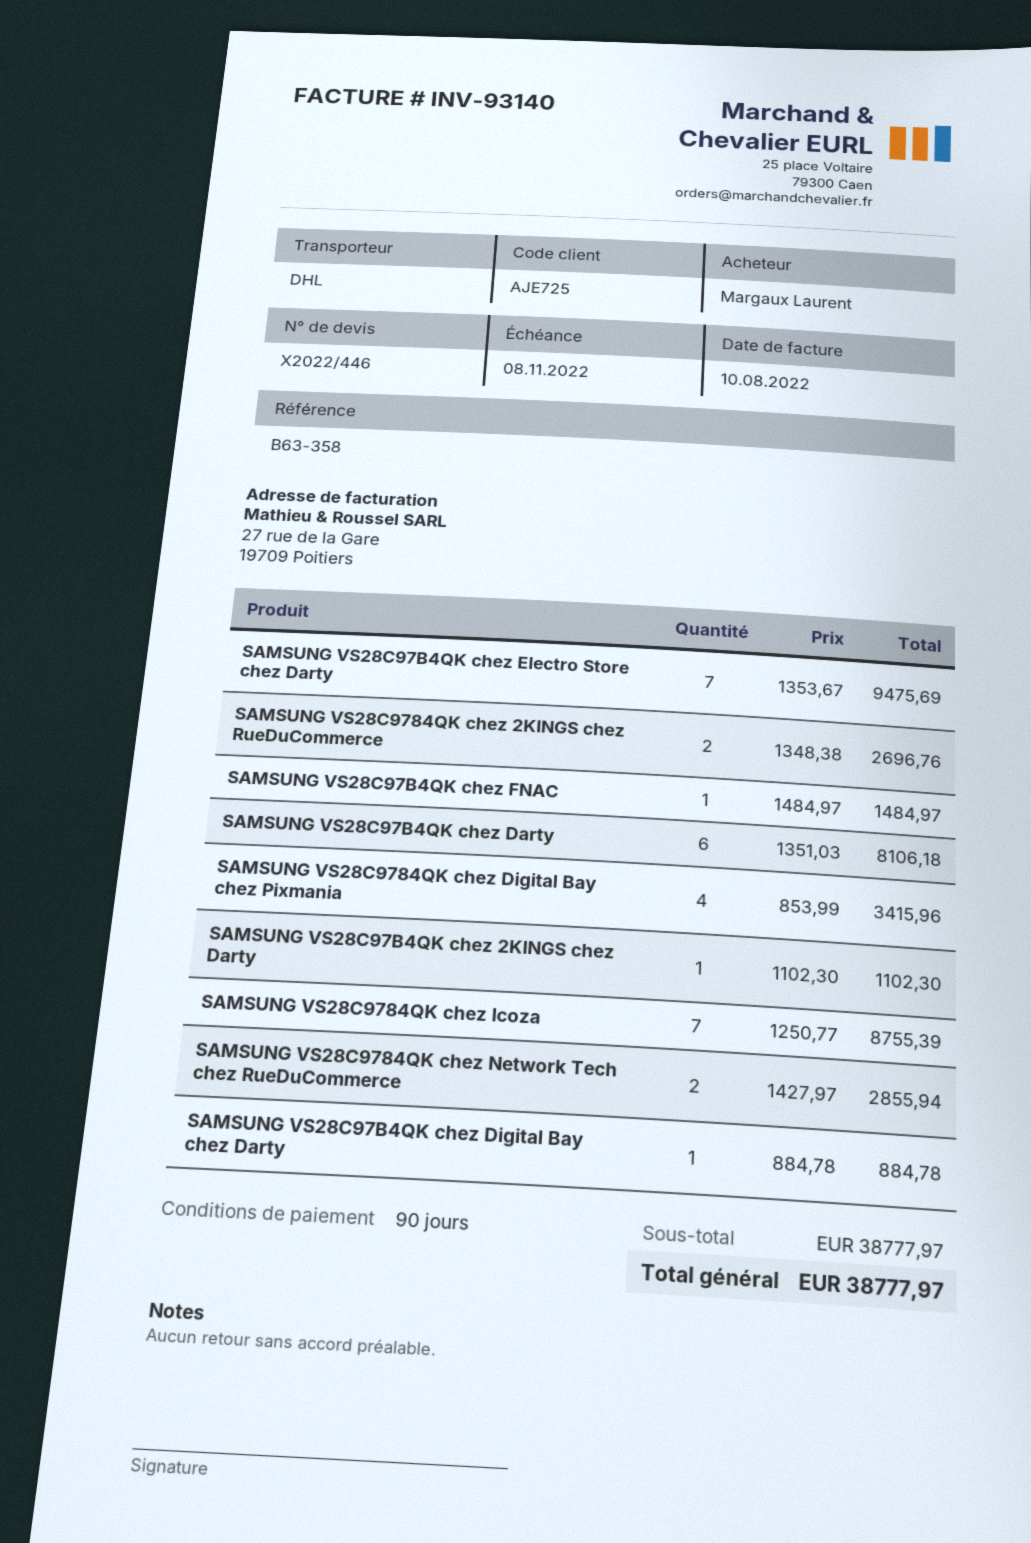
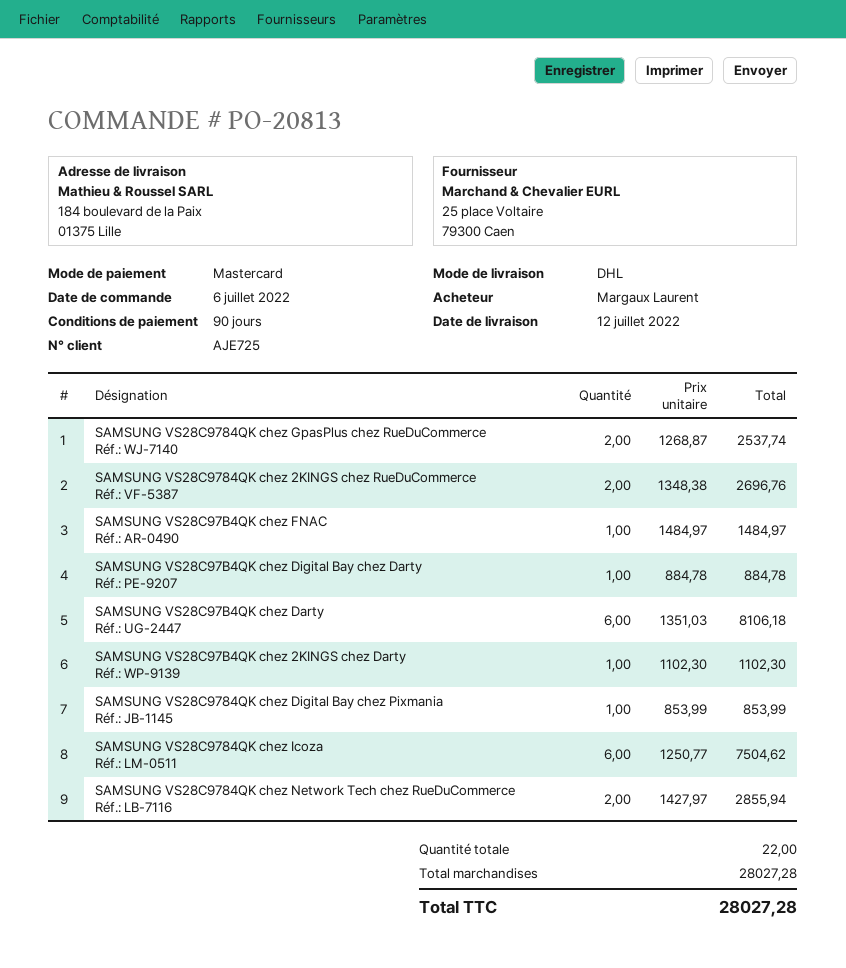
SAMSUNG VS28C97B4QK chez Electro Store chez Darty: 7 x 1353.67 = 9475.69 -> none
SAMSUNG VS28C9784QK chez Digital Bay chez Pixmania: 4 x 853.99 = 3415.96 -> 1 x 853.99 = 853.99
SAMSUNG VS28C9784QK chez Icoza: 7 x 1250.77 = 8755.39 -> 6 x 1250.77 = 7504.62
SAMSUNG VS28C9784QK chez GpasPlus chez RueDuCommerce: none -> 2 x 1268.87 = 2537.74
subtotal: 38777.97 -> 28027.28
total: 38777.97 -> 28027.28

